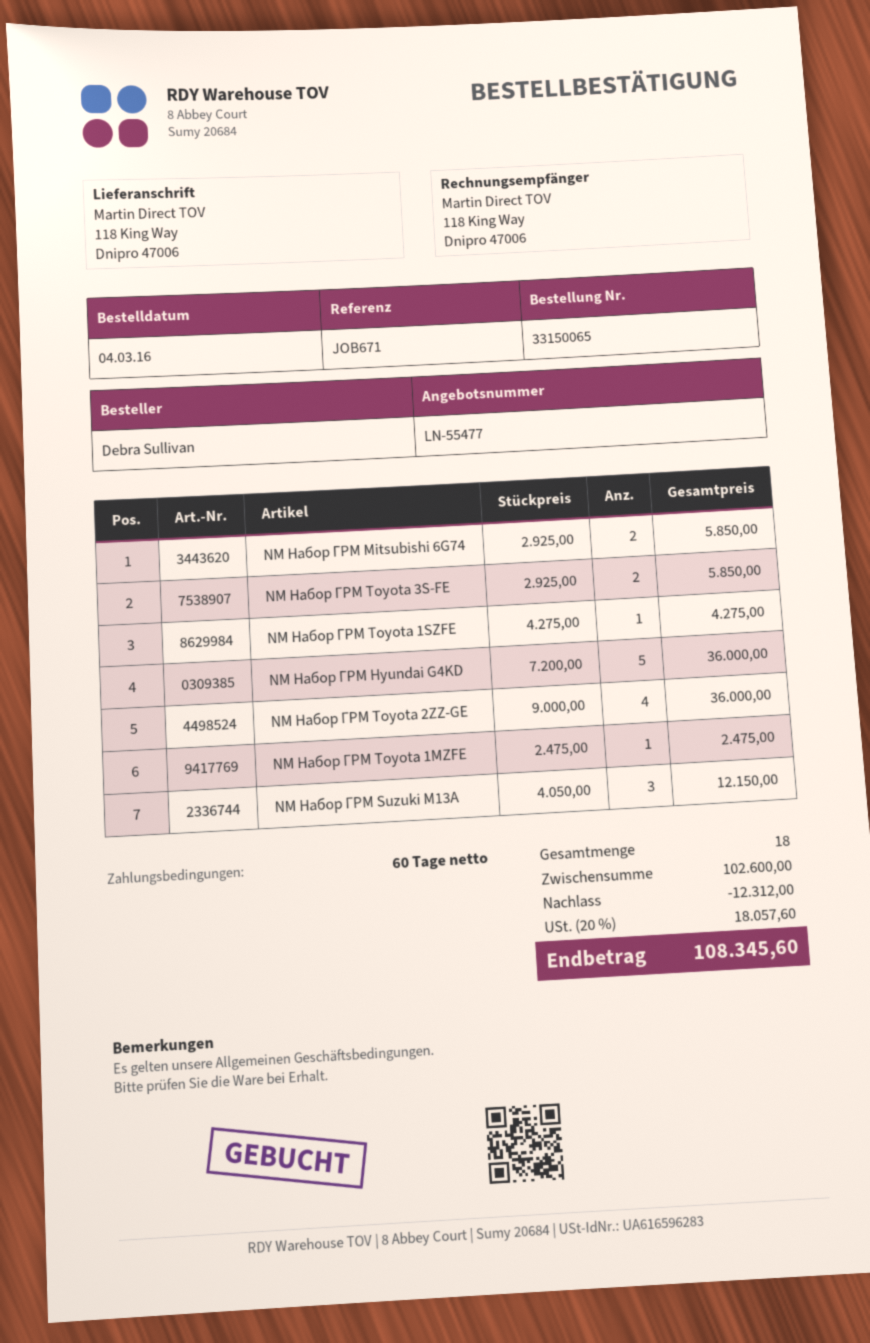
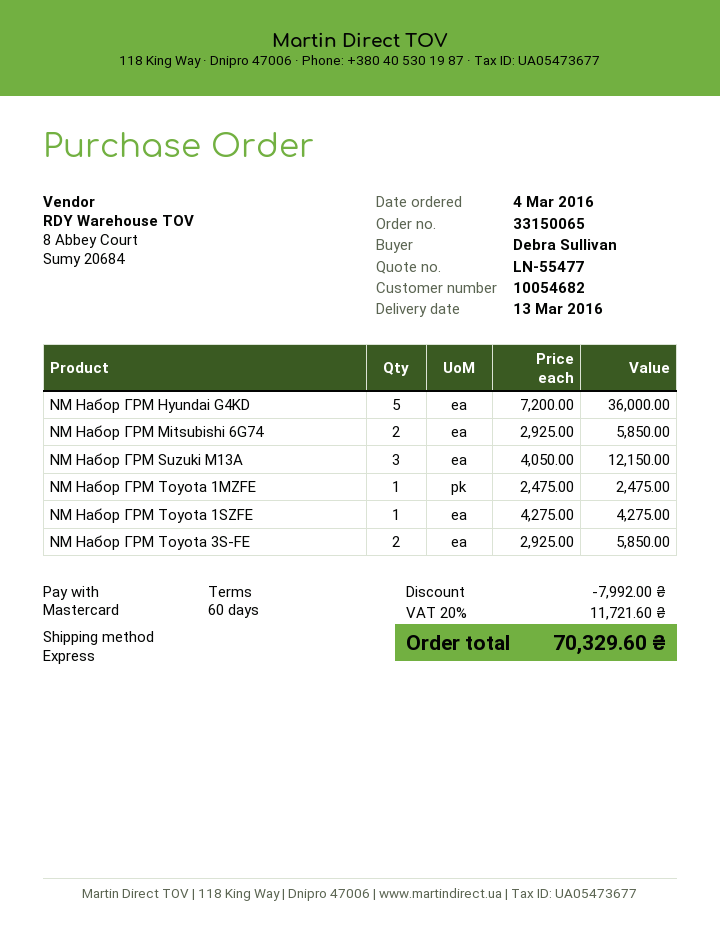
NM Набор ГРМ Toyota 2ZZ-GE: 4 x 9000.00 = 36000.00 -> none
discount: 12312.00 -> 7992.00
tax: 20% = 18057.60 -> 20% = 11721.60
total: 108345.60 -> 70329.60

